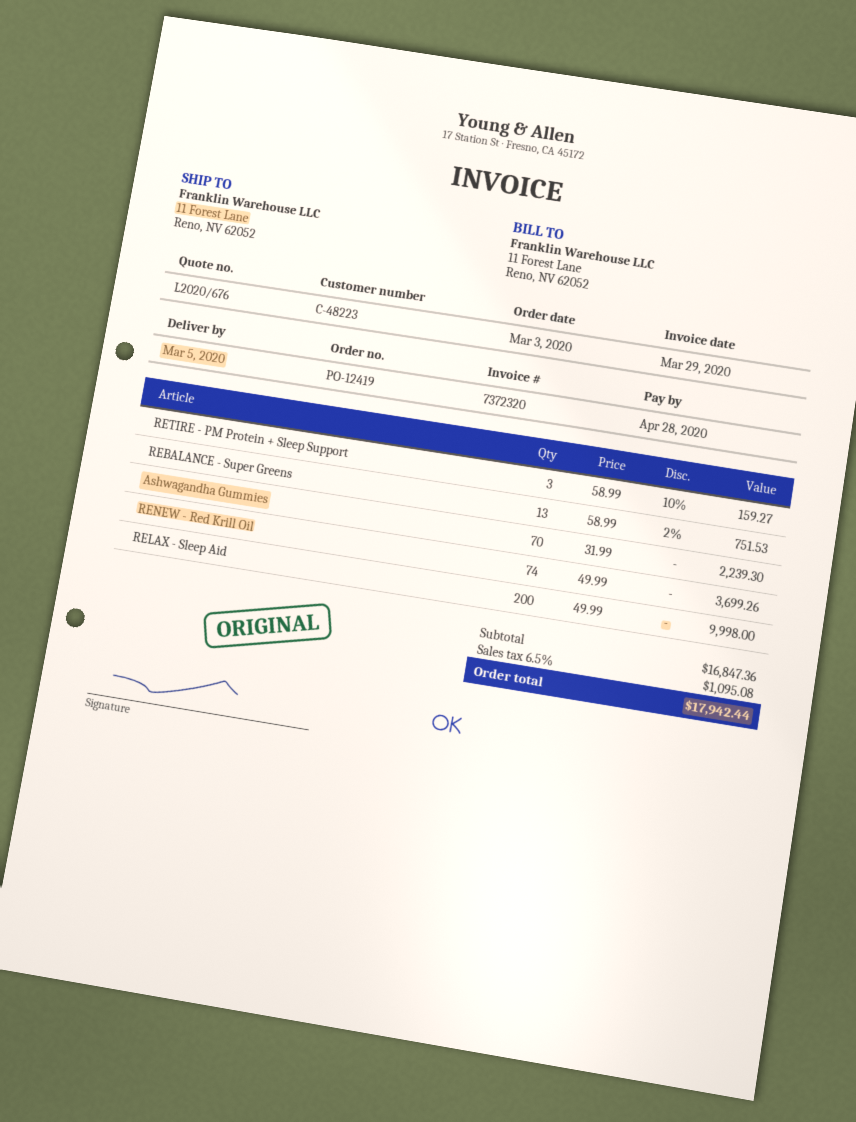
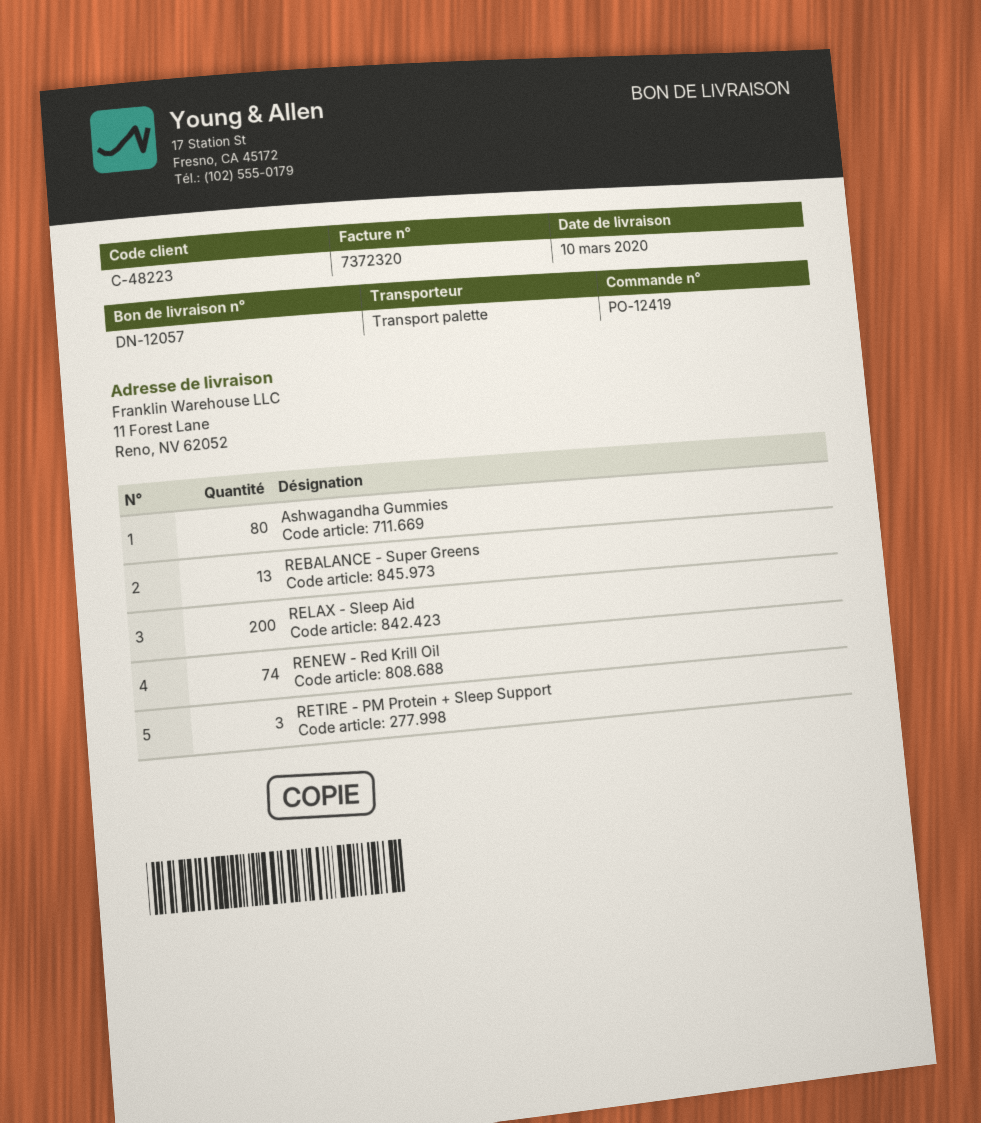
delivery date: 2020-03-05 -> 2020-03-10
Ashwagandha Gummies: 70 -> 80

